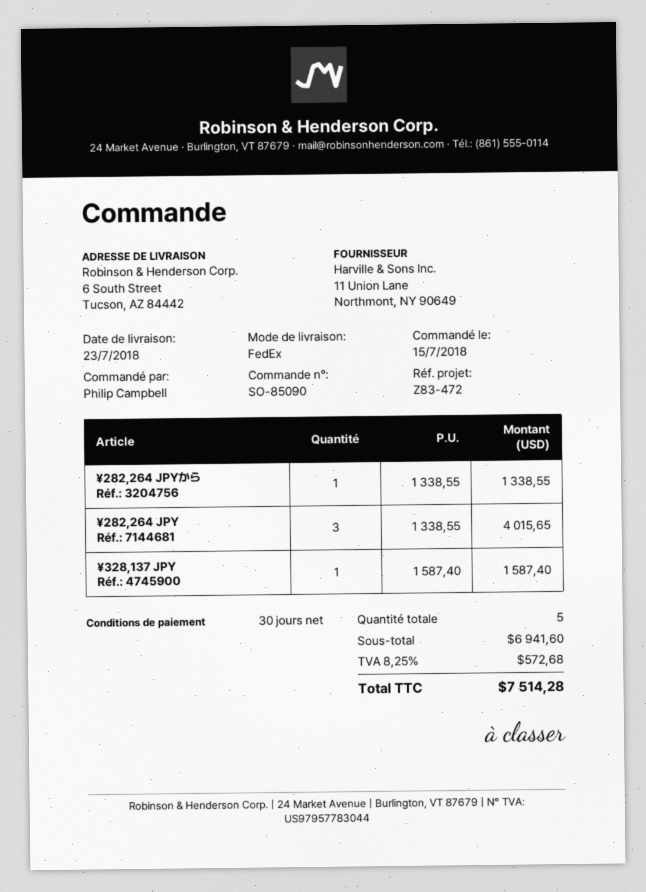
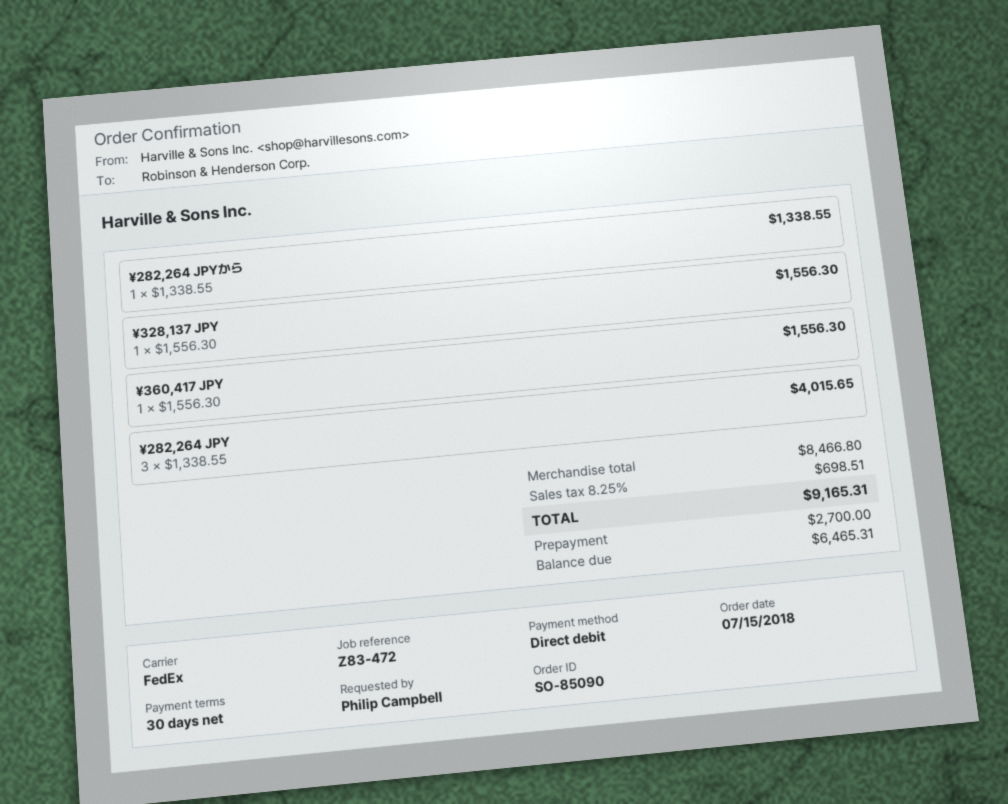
¥328,137 JPY: 1 x 1587.40 = 1587.40 -> 1 x 1556.30 = 1556.30
¥360,417 JPY: none -> 1 x 1556.30 = 1556.30
subtotal: 6941.60 -> 8466.80
tax: 8.25% = 572.68 -> 8.25% = 698.51
total: 7514.28 -> 9165.31

